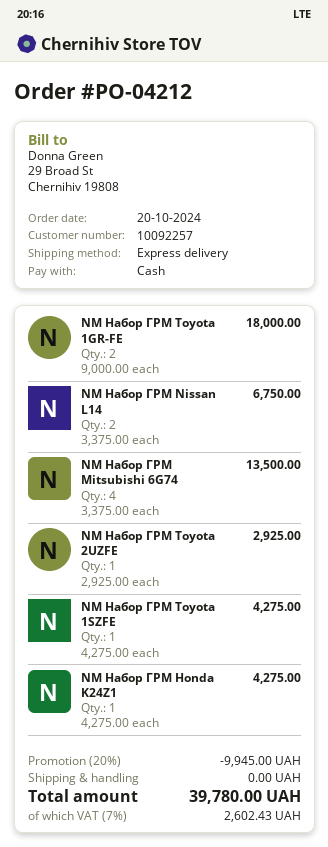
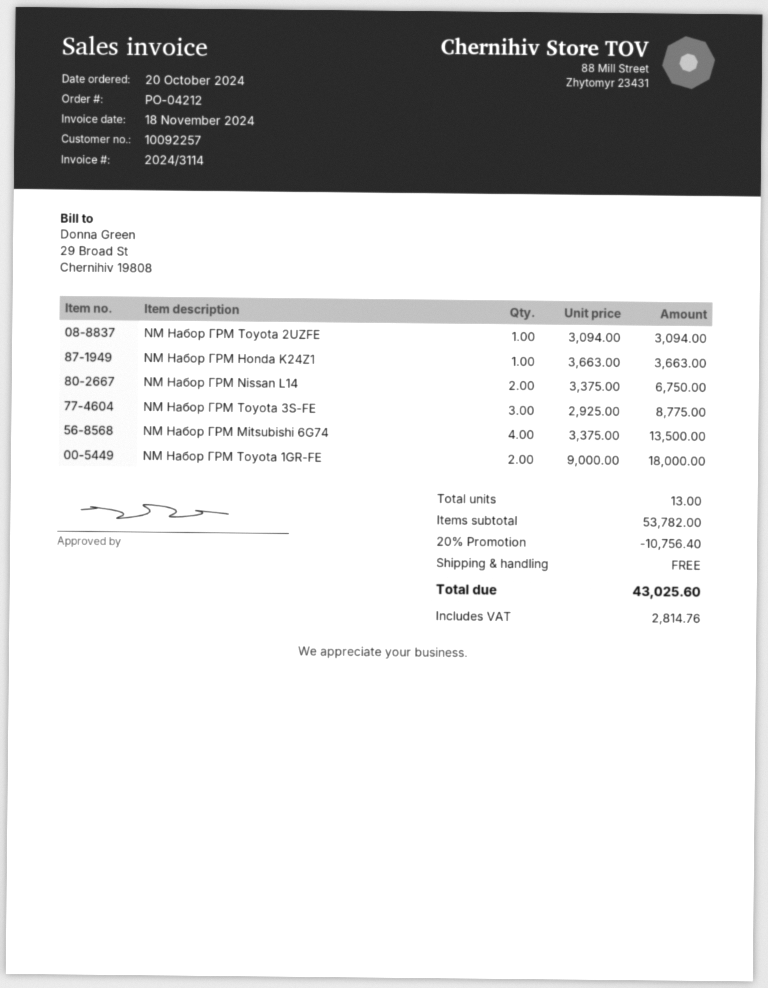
NM Набор ГРМ Toyota 2UZFE: 1 x 2925.00 = 2925.00 -> 1 x 3094.00 = 3094.00
NM Набор ГРМ Toyota 1SZFE: 1 x 4275.00 = 4275.00 -> none
NM Набор ГРМ Honda K24Z1: 1 x 4275.00 = 4275.00 -> 1 x 3663.00 = 3663.00
NM Набор ГРМ Toyota 3S-FE: none -> 3 x 2925.00 = 8775.00
discount: 20% = 9945.00 -> 20% = 10756.40
tax: 2602.43 -> 2814.76
total: 39780.00 -> 43025.60

